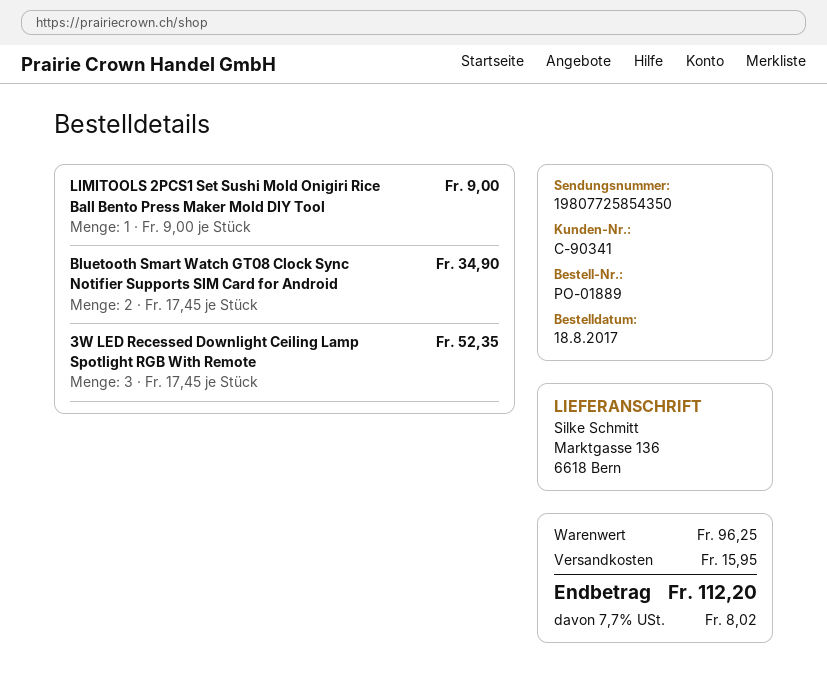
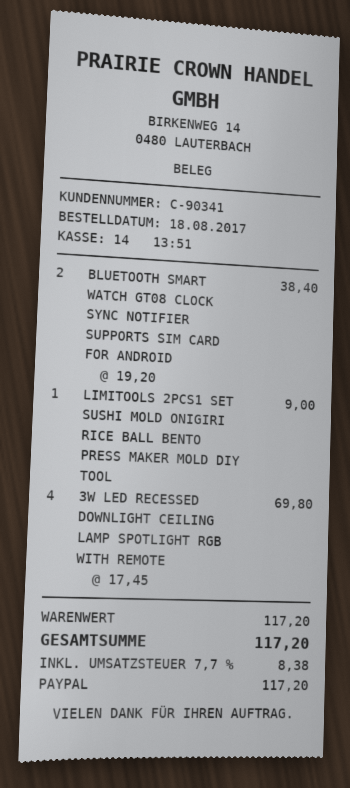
Bluetooth Smart Watch GT08 Clock Sync Notifier Supports SIM Card for Android: 2 x 17.45 = 34.90 -> 2 x 19.20 = 38.40
3W LED Recessed Downlight Ceiling Lamp Spotlight RGB With Remote: 3 x 17.45 = 52.35 -> 4 x 17.45 = 69.80
subtotal: 96.25 -> 117.20
shipping: 15.95 -> none
tax: 7.7% = 8.02 -> 7.7% = 8.38
total: 112.20 -> 117.20

